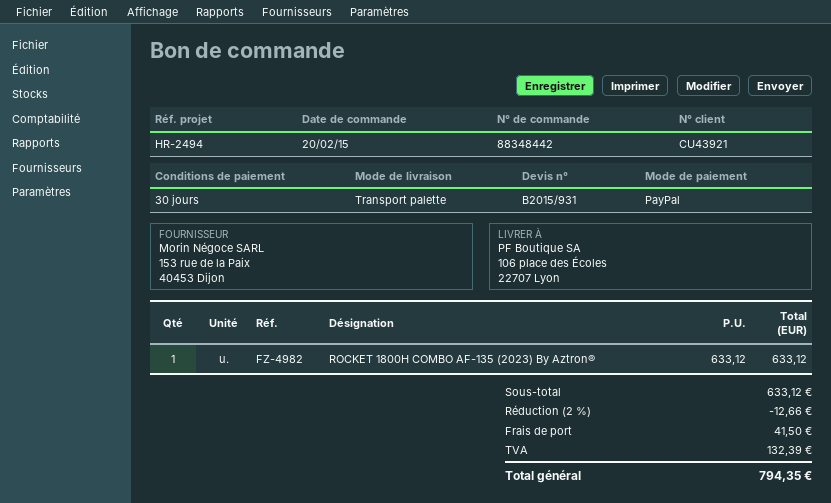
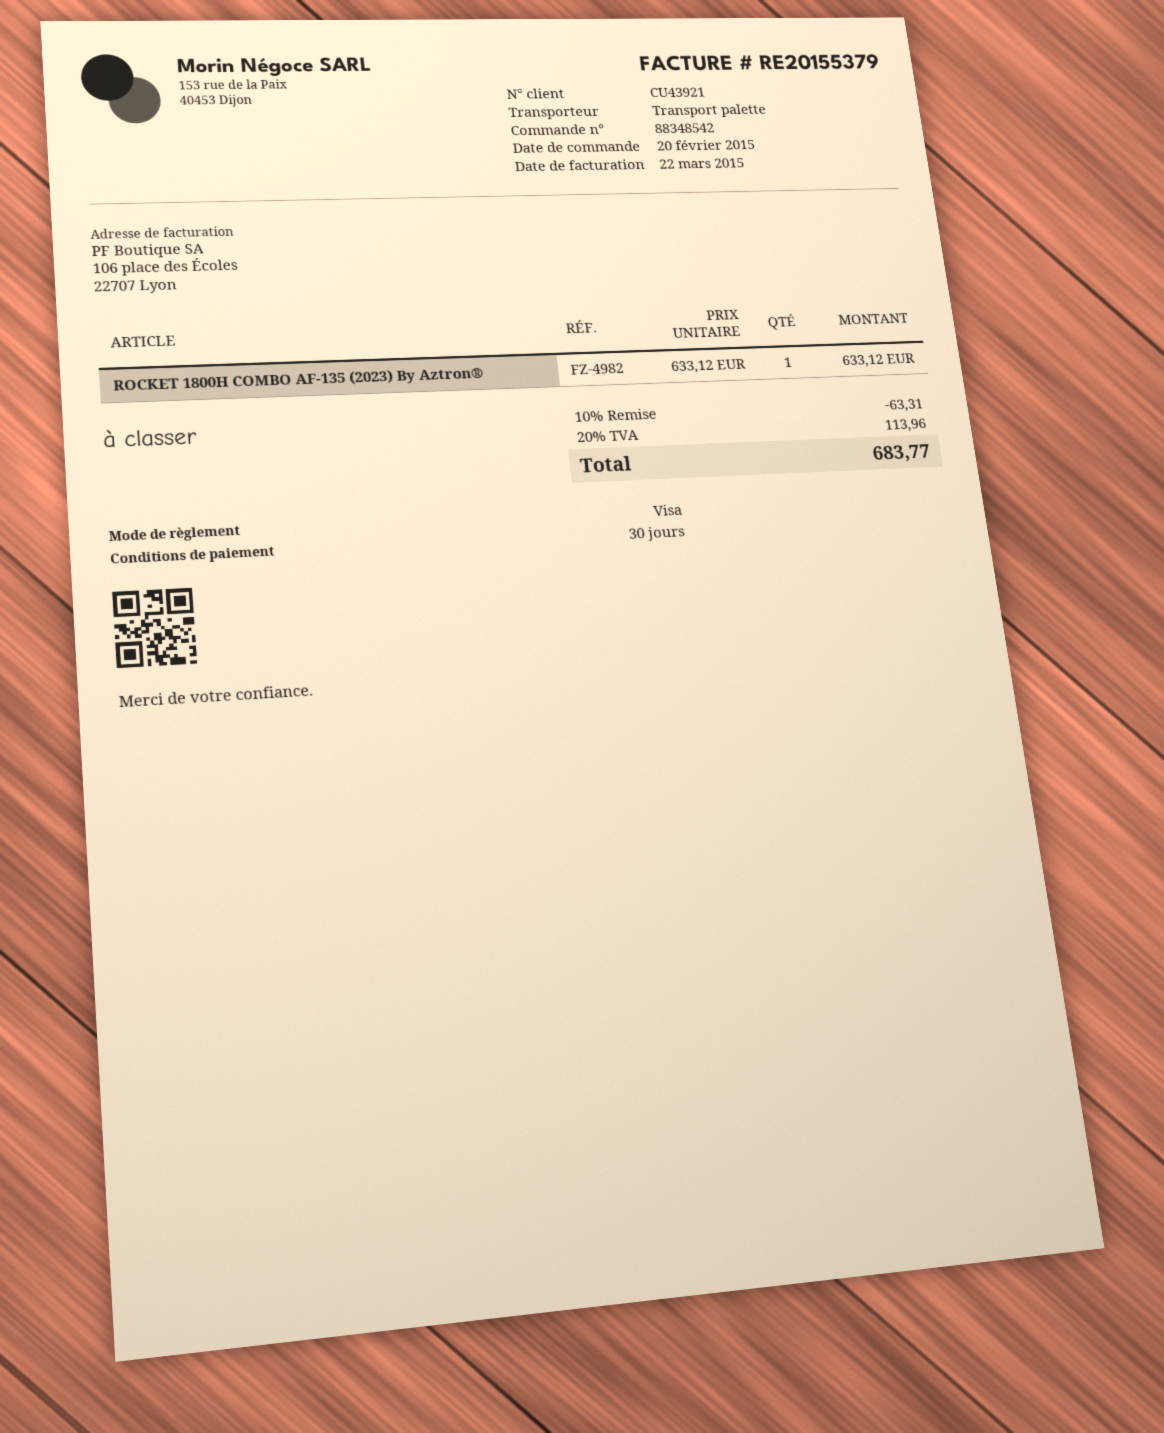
order number: 88348442 -> 88348542
payment method: PayPal -> Visa
discount: 2% = 12.66 -> 10% = 63.31
shipping: 41.50 -> none
tax: 132.39 -> 113.96
total: 794.35 -> 683.77

